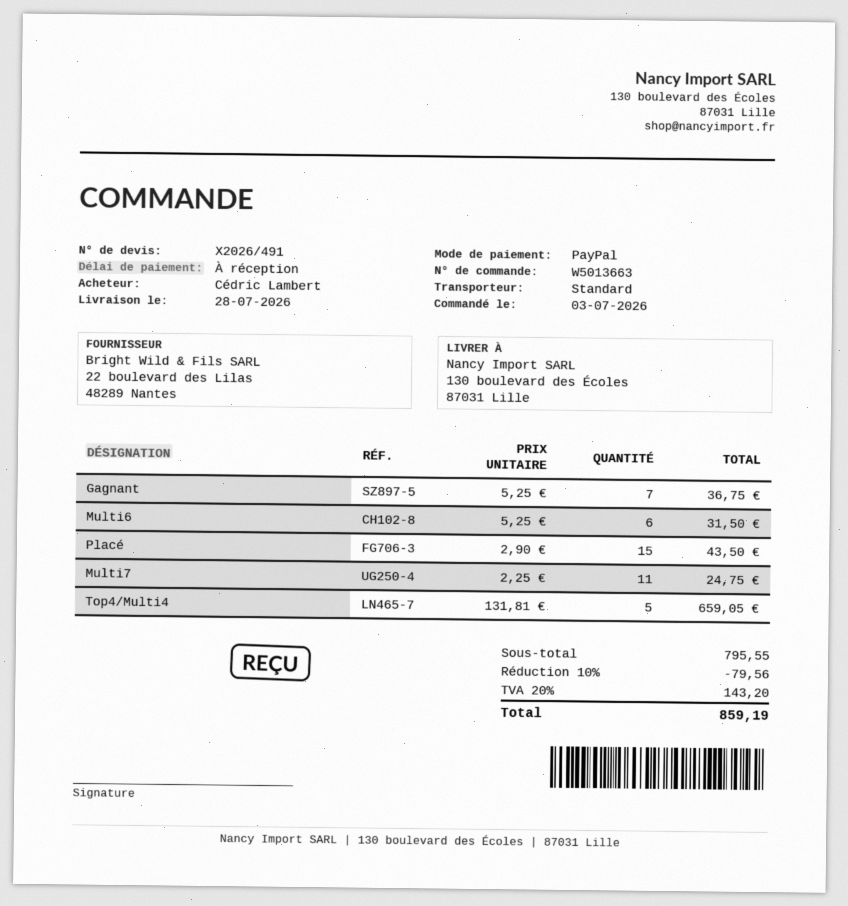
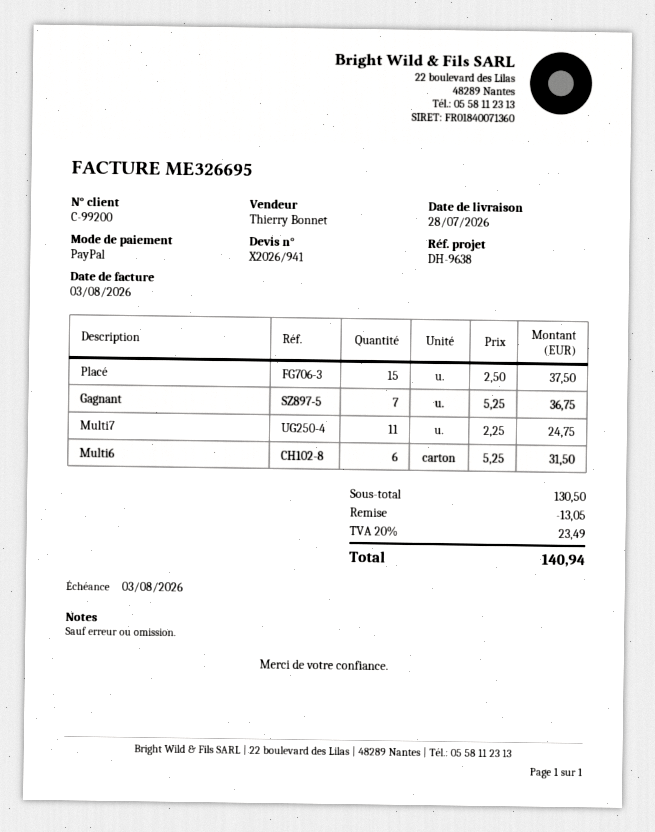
quote number: X2026/491 -> X2026/941
Placé: 15 x 2.90 = 43.50 -> 15 x 2.50 = 37.50
Top4/Multi4: 5 x 131.81 = 659.05 -> none
subtotal: 795.55 -> 130.50
discount: 79.56 -> 13.05
tax: 20% = 143.20 -> 20% = 23.49
total: 859.19 -> 140.94

